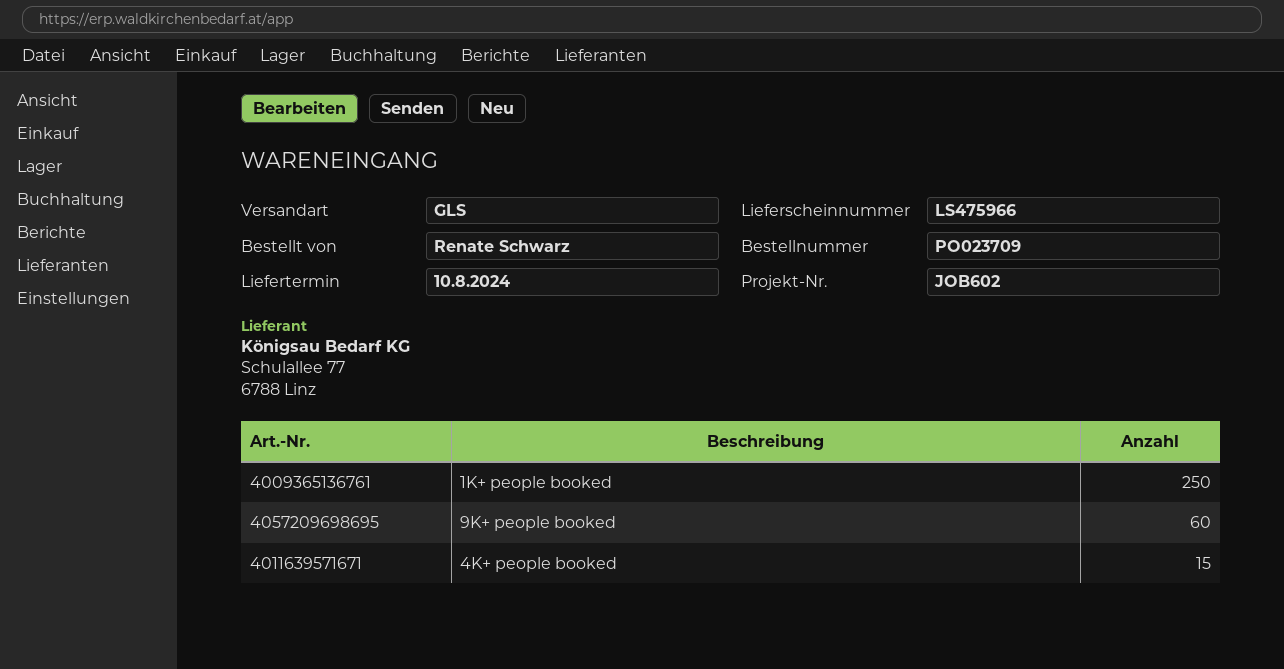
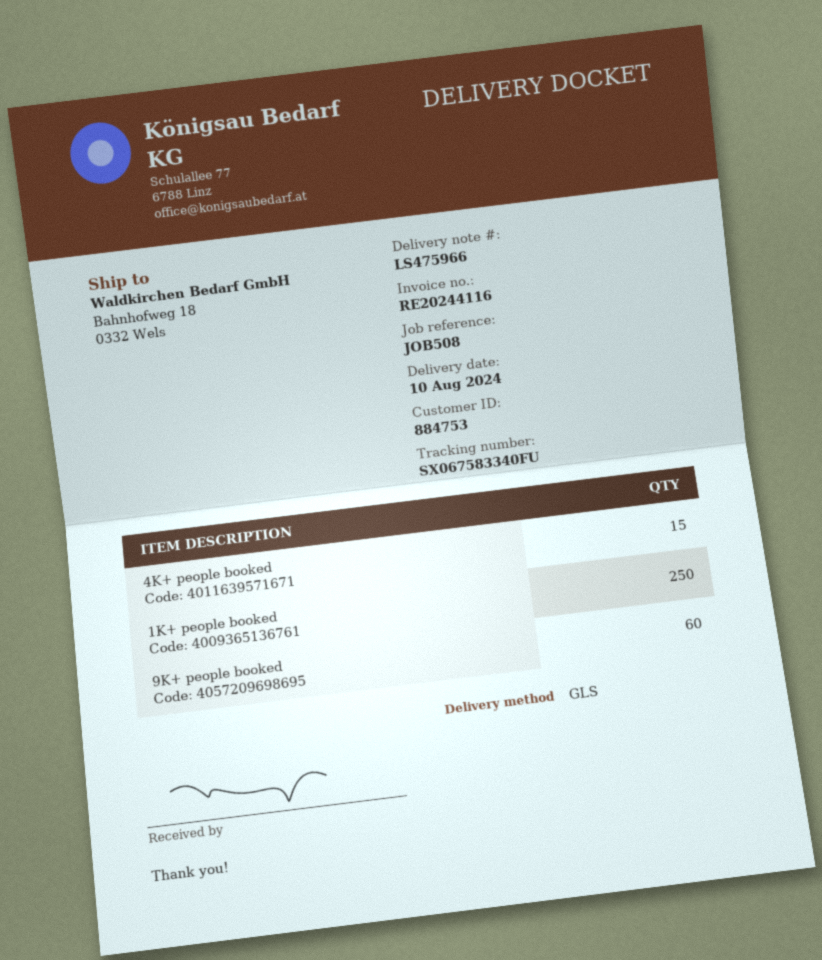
reference: JOB602 -> JOB508

